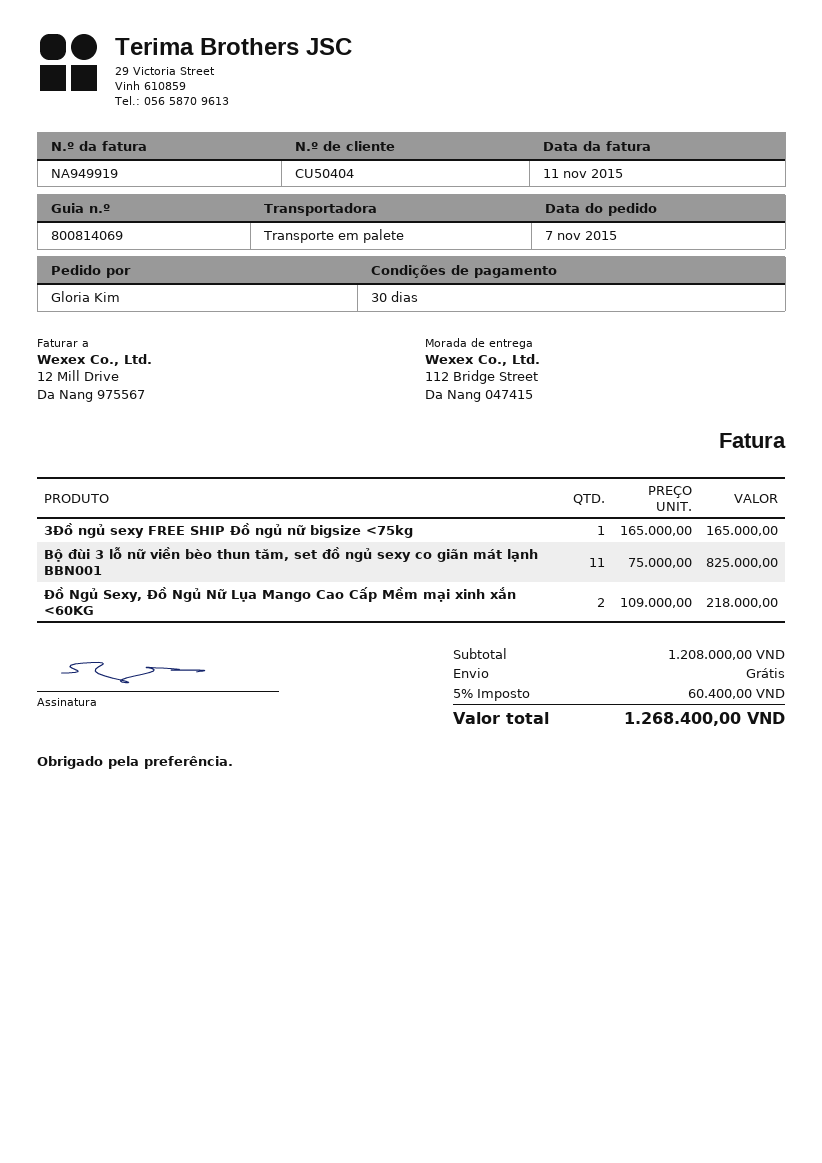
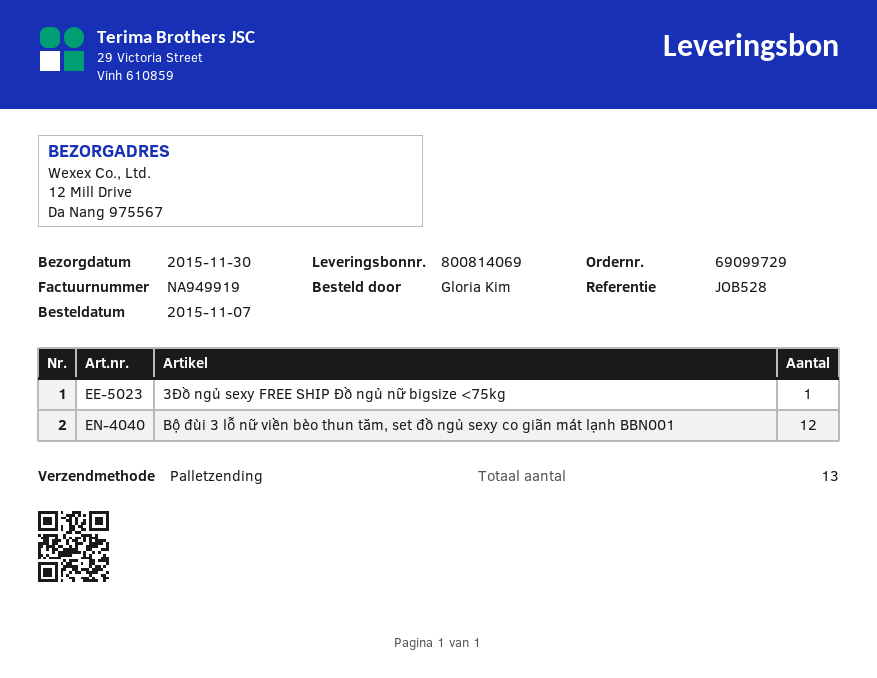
ship to: 112 Bridge Street, Da Nang 047415 -> 12 Mill Drive, Da Nang 975567
Bộ đùi 3 lỗ nữ viền bèo thun tăm, set đồ ngủ sexy co giãn mát lạnh BBN001: 11 -> 12
Đồ Ngủ Sexy, Đồ Ngủ Nữ Lụa Mango Cao Cấp Mềm mại xinh xắn <60KG: 2 -> none

